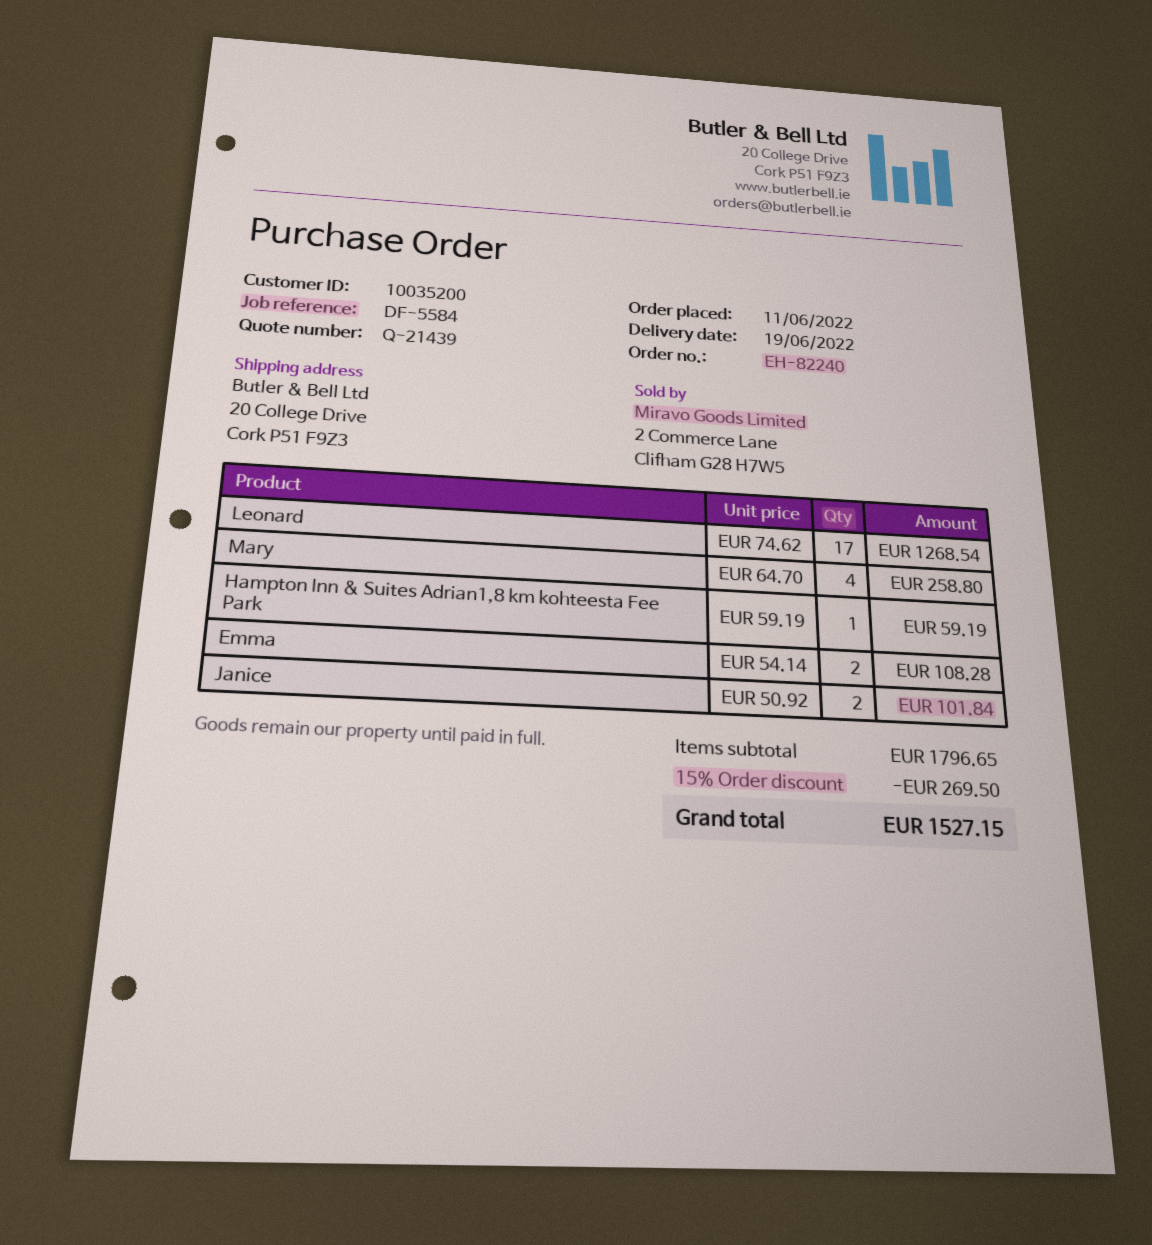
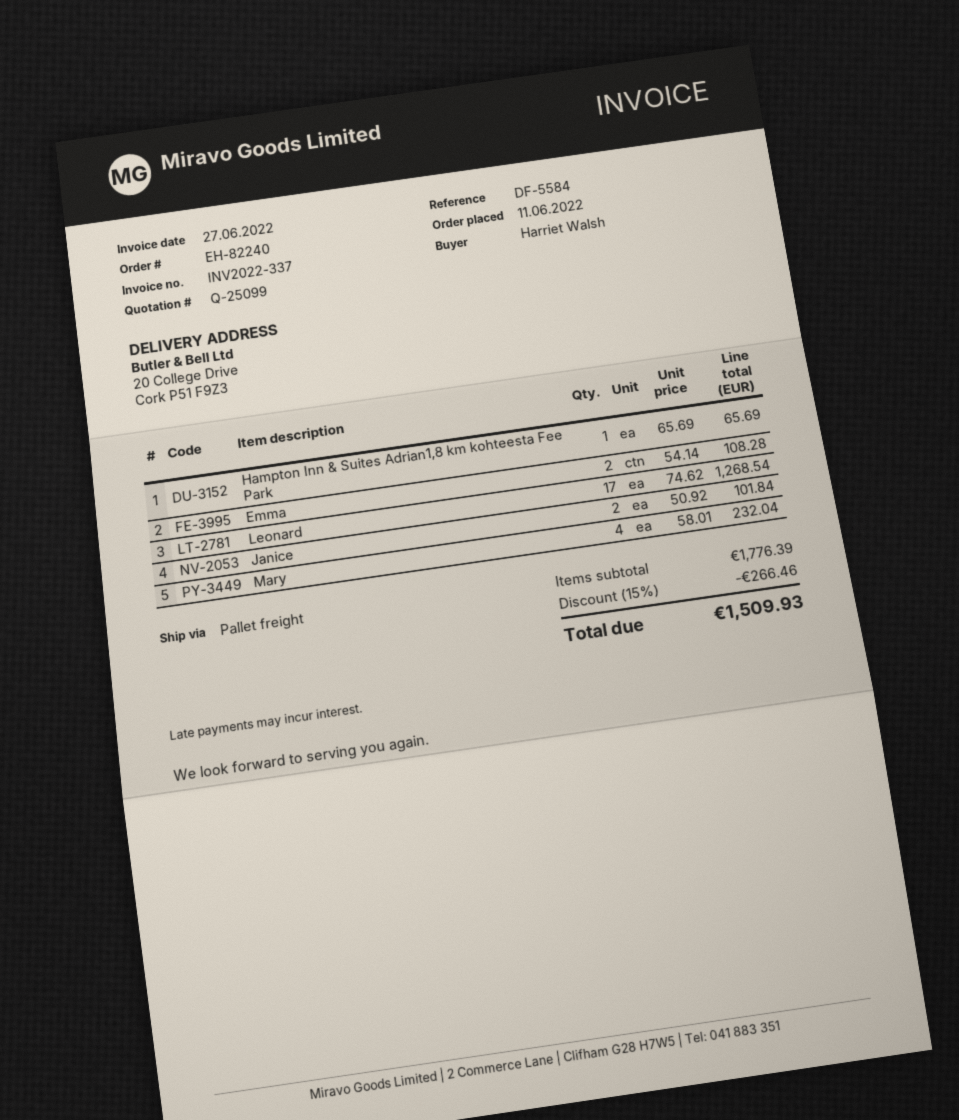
quote number: Q-21439 -> Q-25099
Mary: 4 x 64.70 = 258.80 -> 4 x 58.01 = 232.04
Hampton Inn & Suites Adrian1,8 km kohteesta Fee Park: 1 x 59.19 = 59.19 -> 1 x 65.69 = 65.69
subtotal: 1796.65 -> 1776.39
discount: 15% = 269.50 -> 15% = 266.46
total: 1527.15 -> 1509.93

